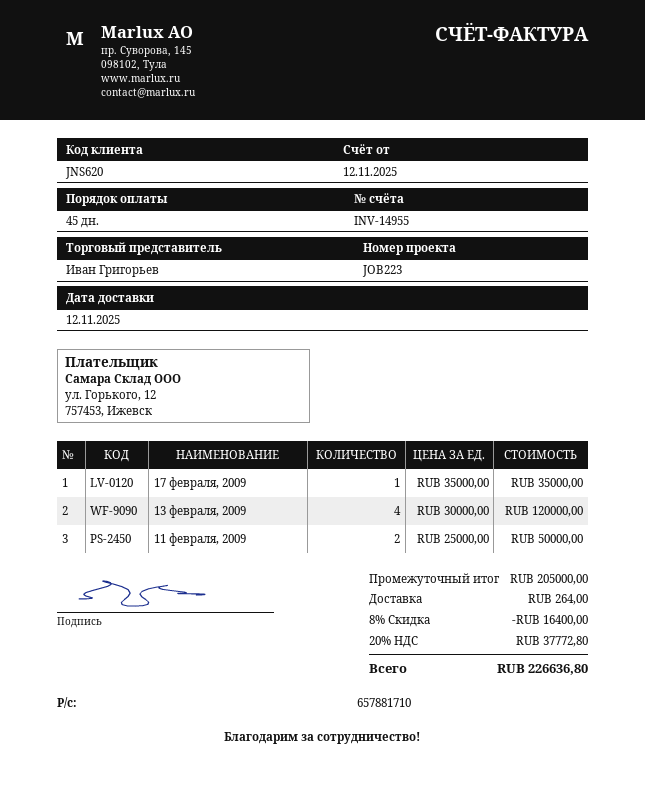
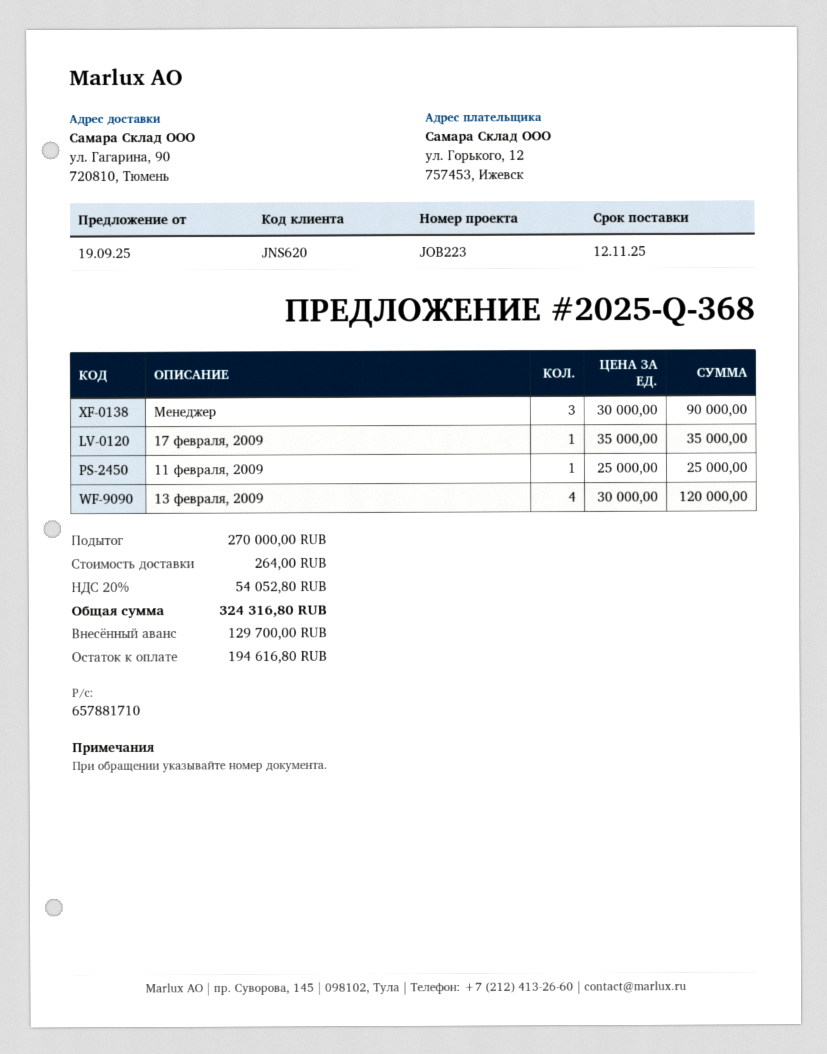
11 февраля, 2009: 2 x 25000.00 = 50000.00 -> 1 x 25000.00 = 25000.00
Менеджер: none -> 3 x 30000.00 = 90000.00
subtotal: 205000.00 -> 270000.00
discount: 8% = 16400.00 -> none
tax: 20% = 37772.80 -> 20% = 54052.80
total: 226636.80 -> 324316.80

